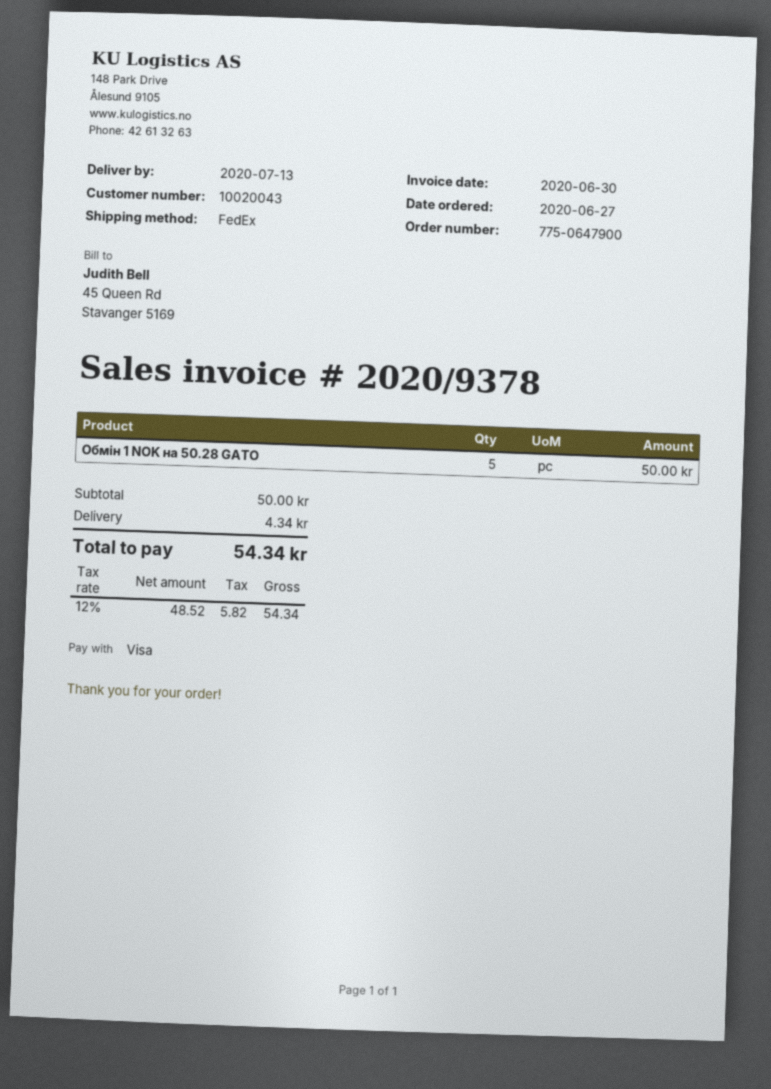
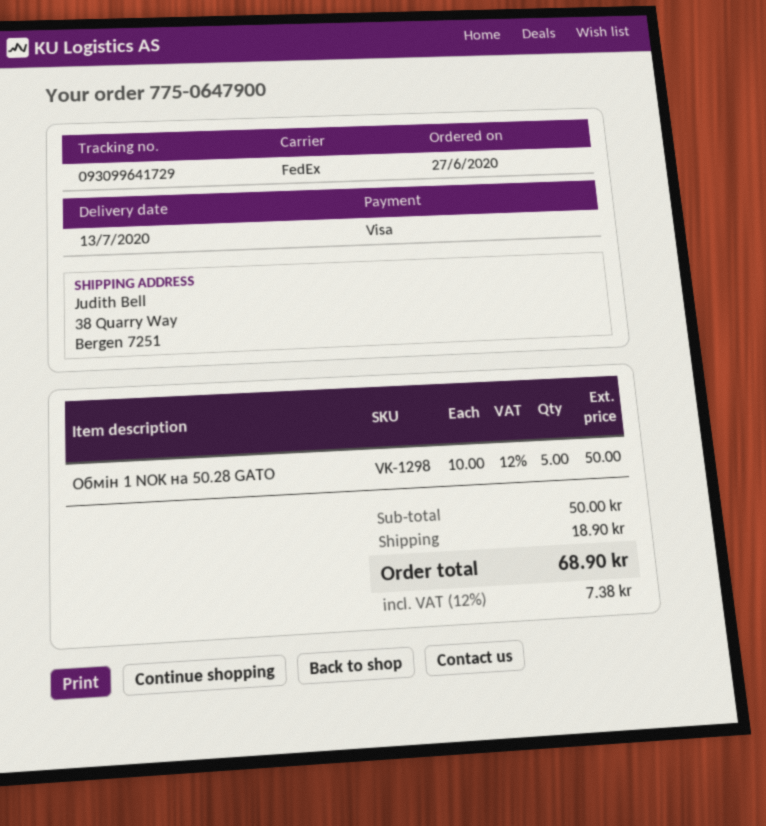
shipping: 4.34 -> 18.90
tax: 12% = 5.82 -> 12% = 7.38
total: 54.34 -> 68.90

